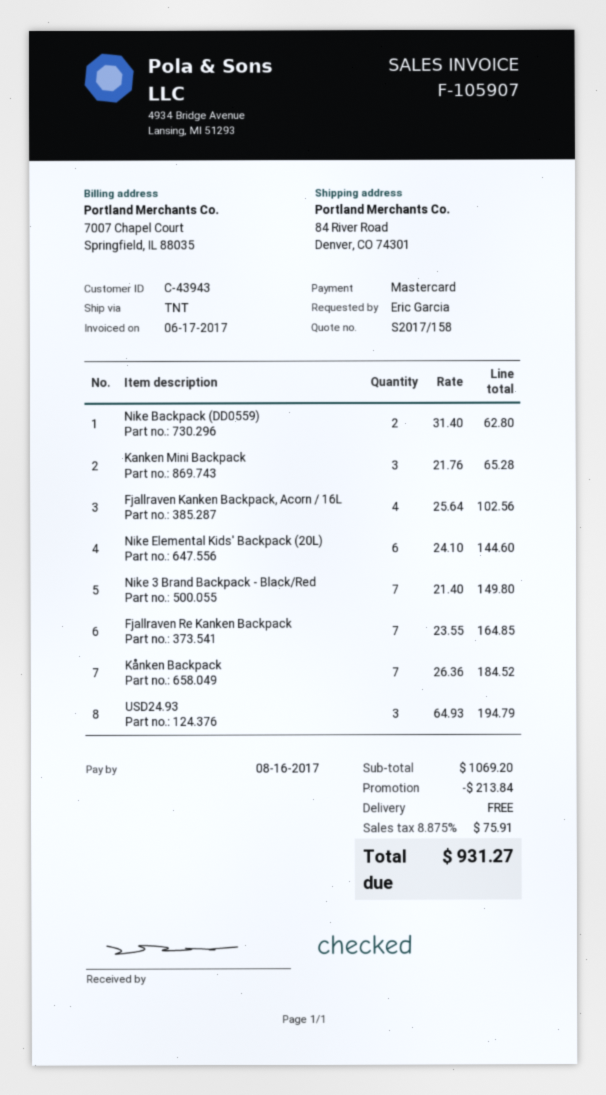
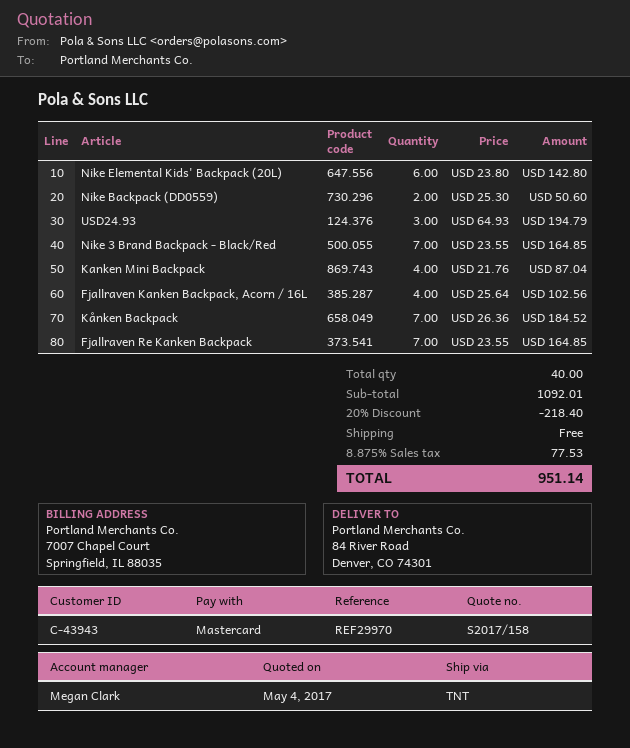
Nike Backpack (DD0559): 2 x 31.40 = 62.80 -> 2 x 25.30 = 50.60
Kanken Mini Backpack: 3 x 21.76 = 65.28 -> 4 x 21.76 = 87.04
Nike Elemental Kids' Backpack (20L): 6 x 24.10 = 144.60 -> 6 x 23.80 = 142.80
Nike 3 Brand Backpack - Black/Red: 7 x 21.40 = 149.80 -> 7 x 23.55 = 164.85
subtotal: 1069.20 -> 1092.01
discount: 213.84 -> 218.40
tax: 8.875% = 75.91 -> 8.875% = 77.53
total: 931.27 -> 951.14

